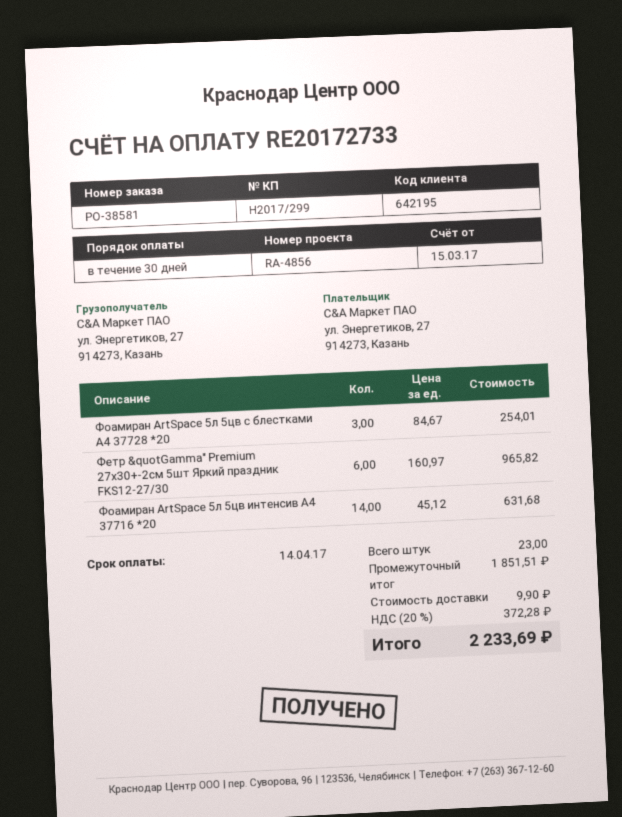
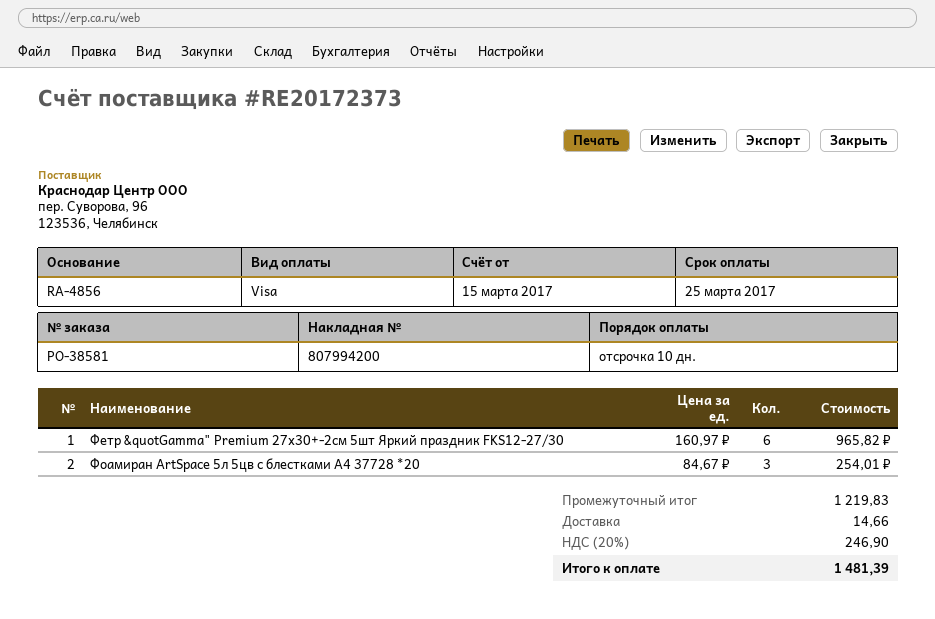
invoice number: RE20172733 -> RE20172373
payment terms: 30 days -> 10 days
due date: 2017-04-14 -> 2017-03-25
Фоамиран ArtSpace 5л 5цв интенсив А4 37716 *20: 14 x 45.12 = 631.68 -> none
subtotal: 1851.51 -> 1219.83
shipping: 9.90 -> 14.66
tax: 20% = 372.28 -> 20% = 246.90
total: 2233.69 -> 1481.39

